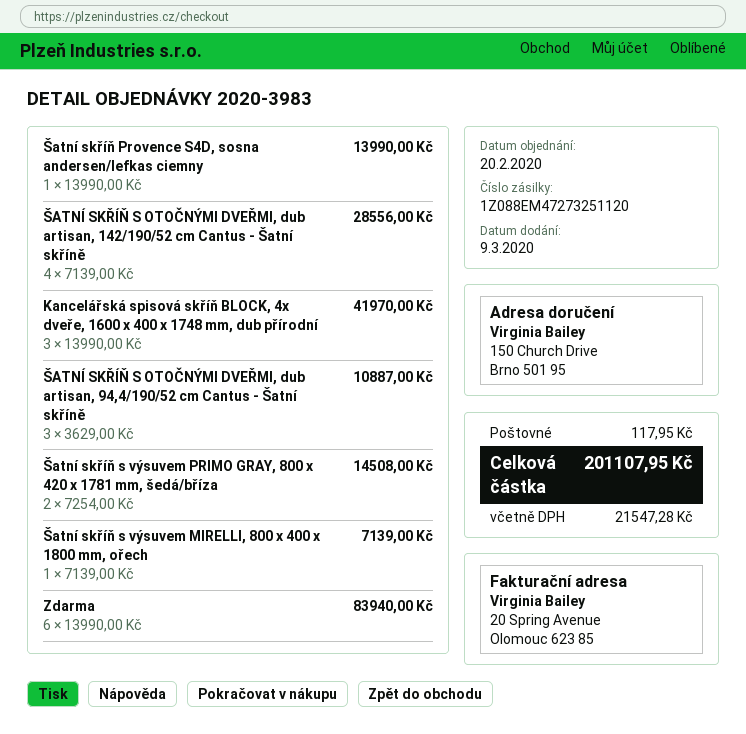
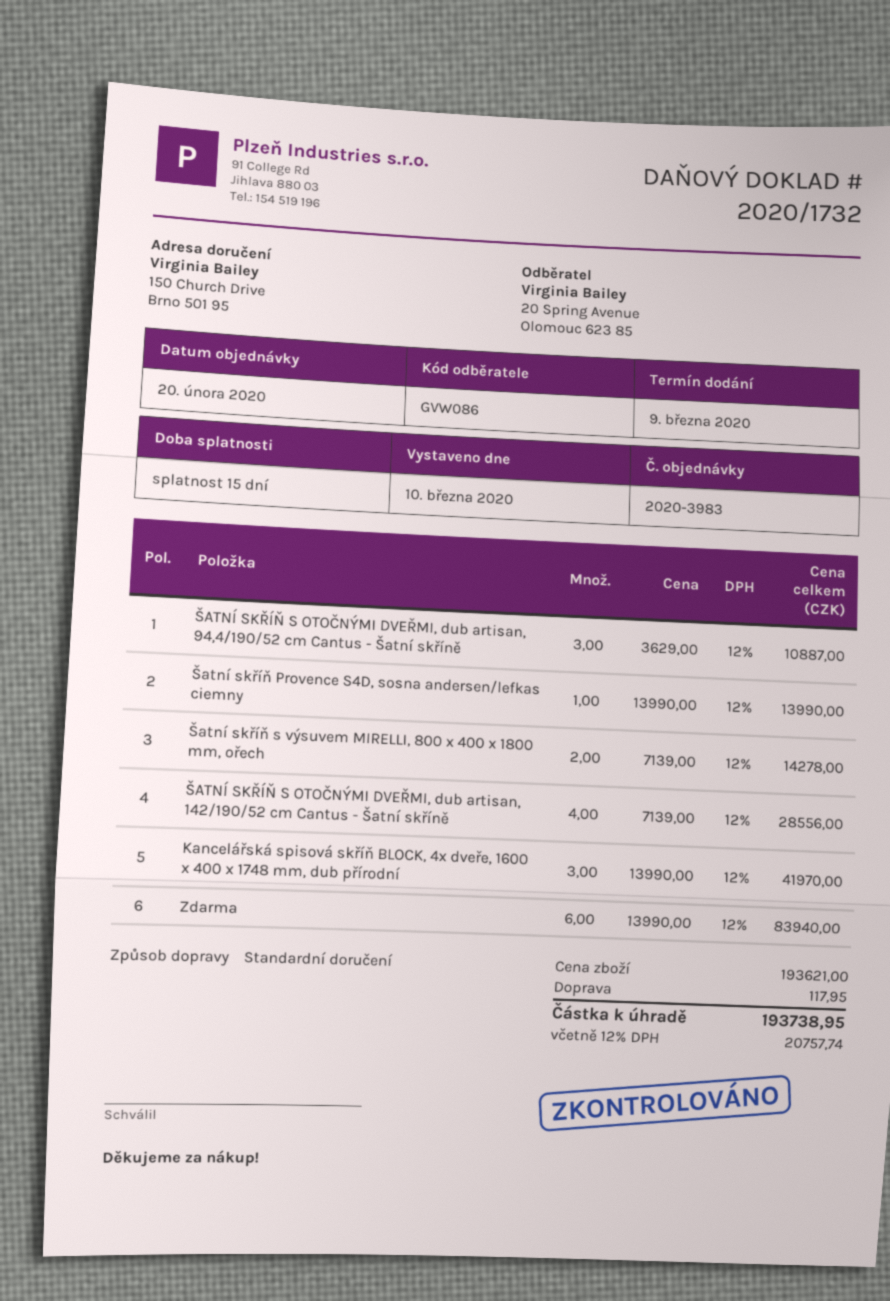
Šatní skříň s výsuvem PRIMO GRAY, 800 x 420 x 1781 mm, šedá/bříza: 2 x 7254.00 = 14508.00 -> none
Šatní skříň s výsuvem MIRELLI, 800 x 400 x 1800 mm, ořech: 1 x 7139.00 = 7139.00 -> 2 x 7139.00 = 14278.00
tax: 21547.28 -> 20757.74
total: 201107.95 -> 193738.95

